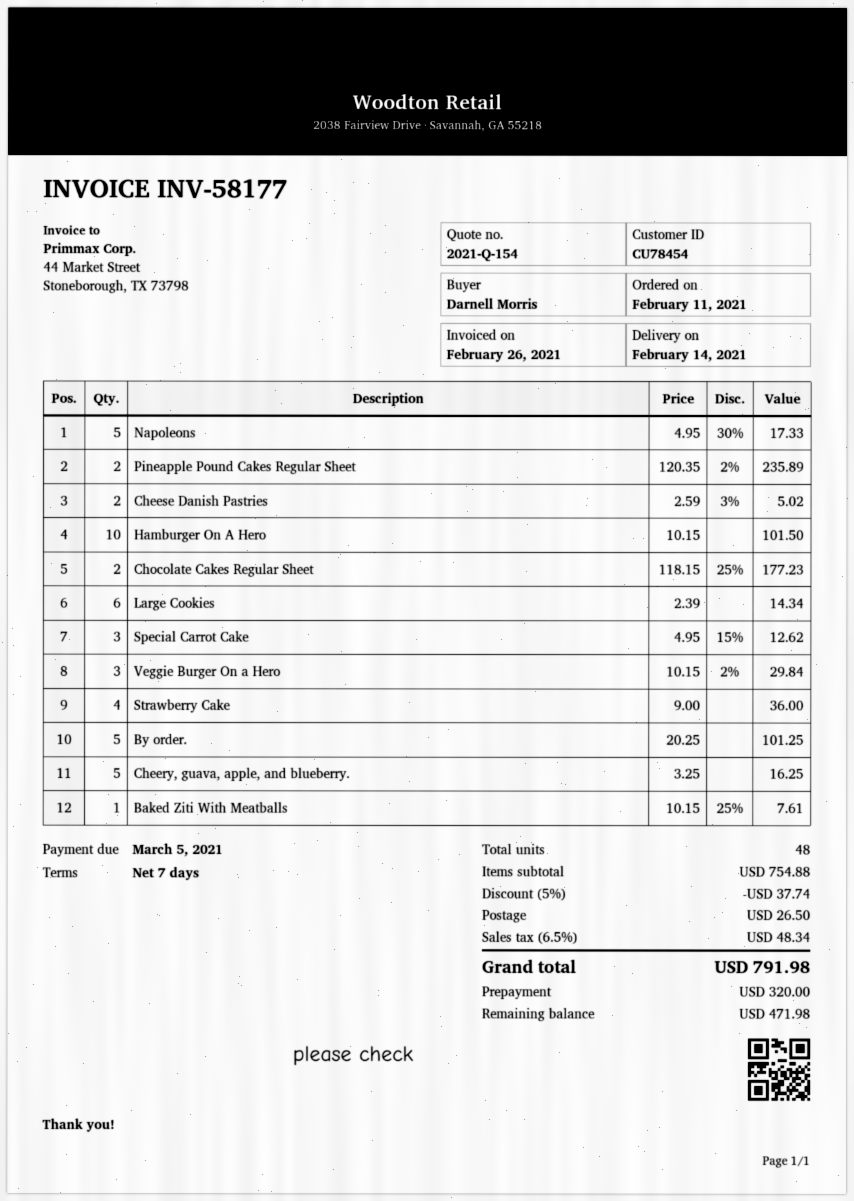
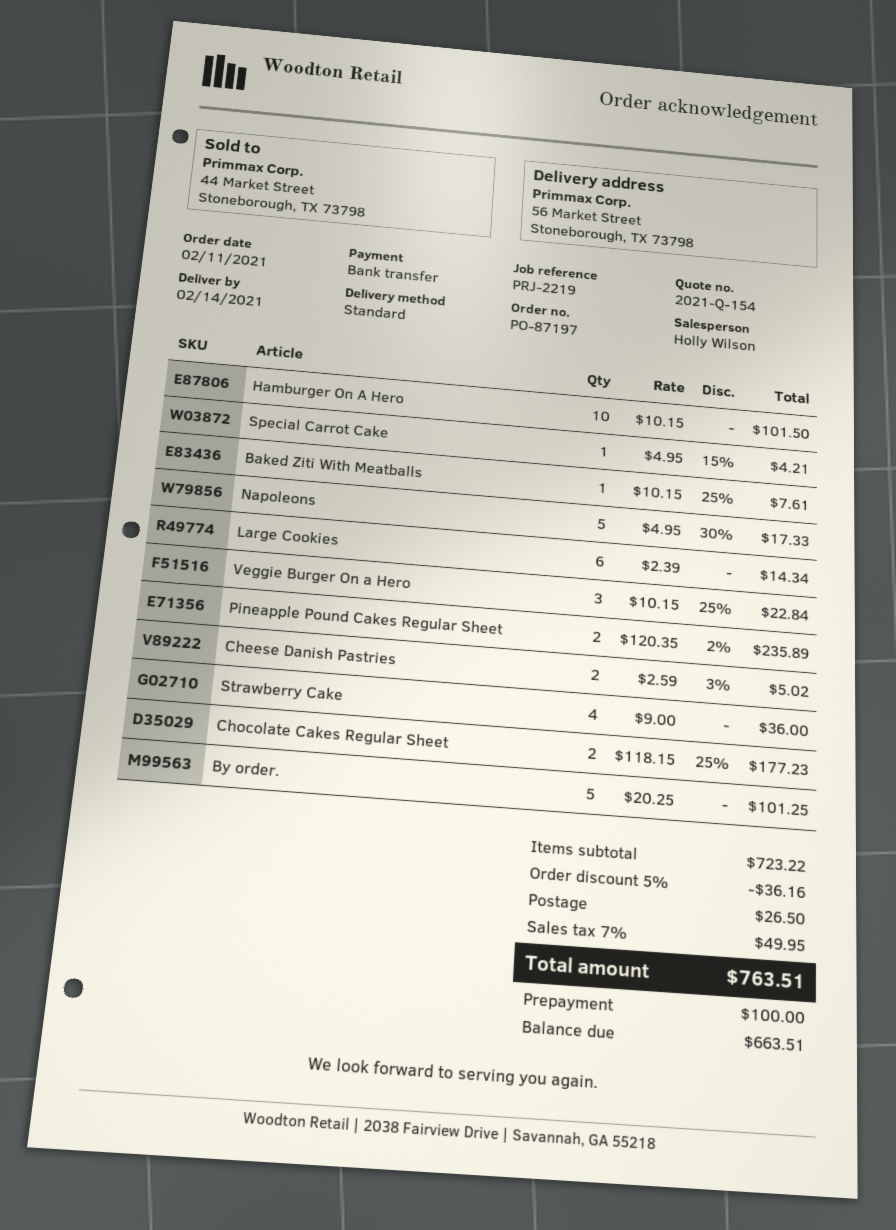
Special Carrot Cake: 3 x 4.95 - 15% = 12.62 -> 1 x 4.95 - 15% = 4.21
Veggie Burger On a Hero: 3 x 10.15 - 2% = 29.84 -> 3 x 10.15 - 25% = 22.84
Cheery, guava, apple, and blueberry.: 5 x 3.25 = 16.25 -> none
subtotal: 754.88 -> 723.22
discount: 5% = 37.74 -> 5% = 36.16
tax: 6.5% = 48.34 -> 7% = 49.95
total: 791.98 -> 763.51
deposit: 320.00 -> 100.00
balance: 471.98 -> 663.51

